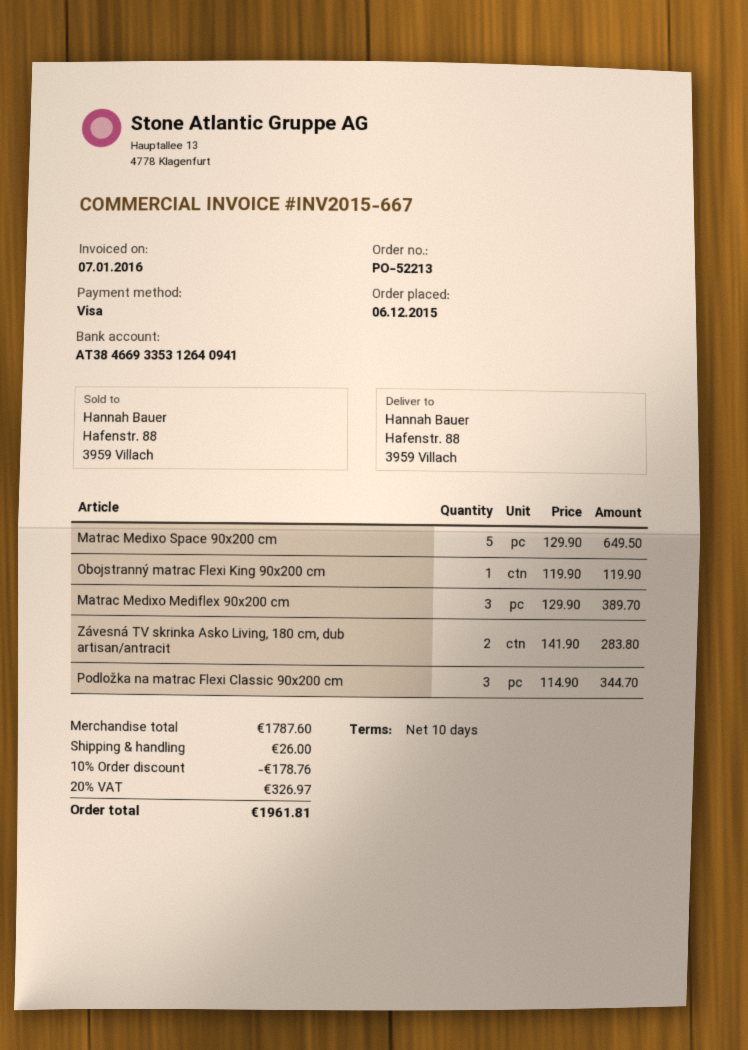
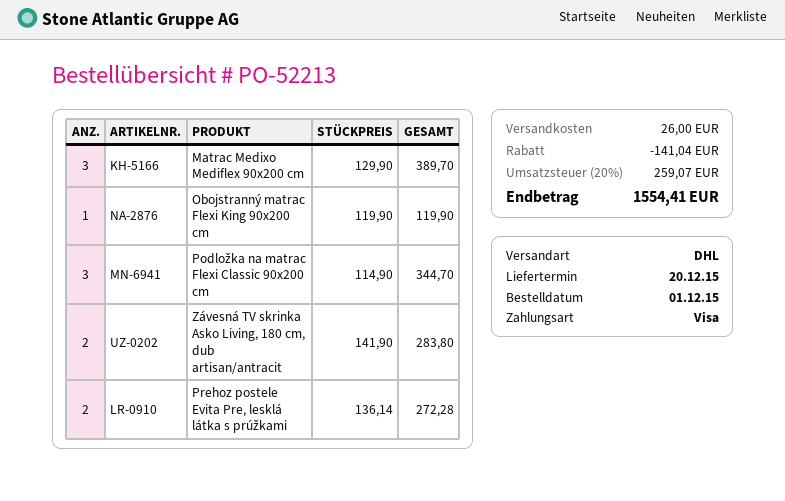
order date: 2015-12-06 -> 2015-12-01
Matrac Medixo Space 90x200 cm: 5 x 129.90 = 649.50 -> none
Prehoz postele Evita Pre, lesklá látka s prúžkami: none -> 2 x 136.14 = 272.28
discount: 178.76 -> 141.04
tax: 20% = 326.97 -> 20% = 259.07
total: 1961.81 -> 1554.41

